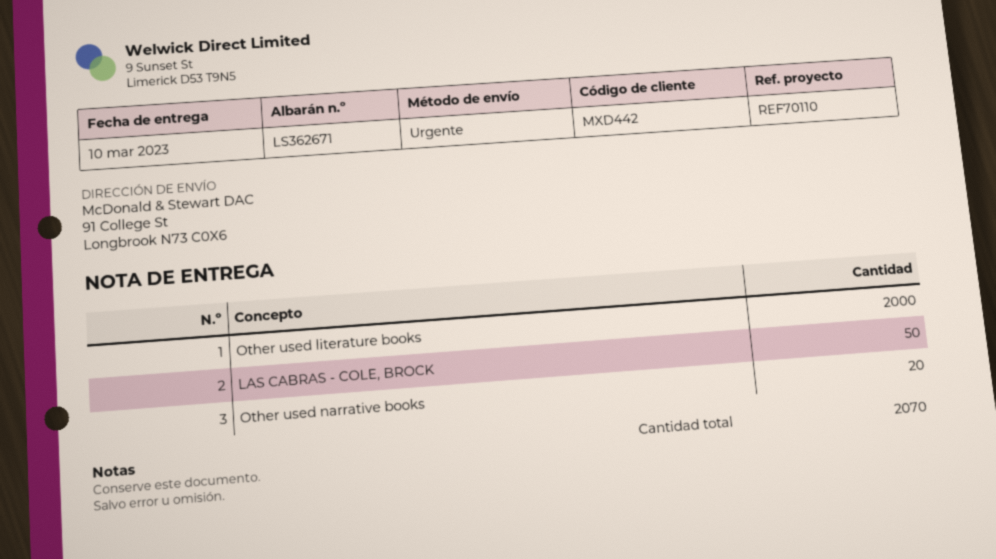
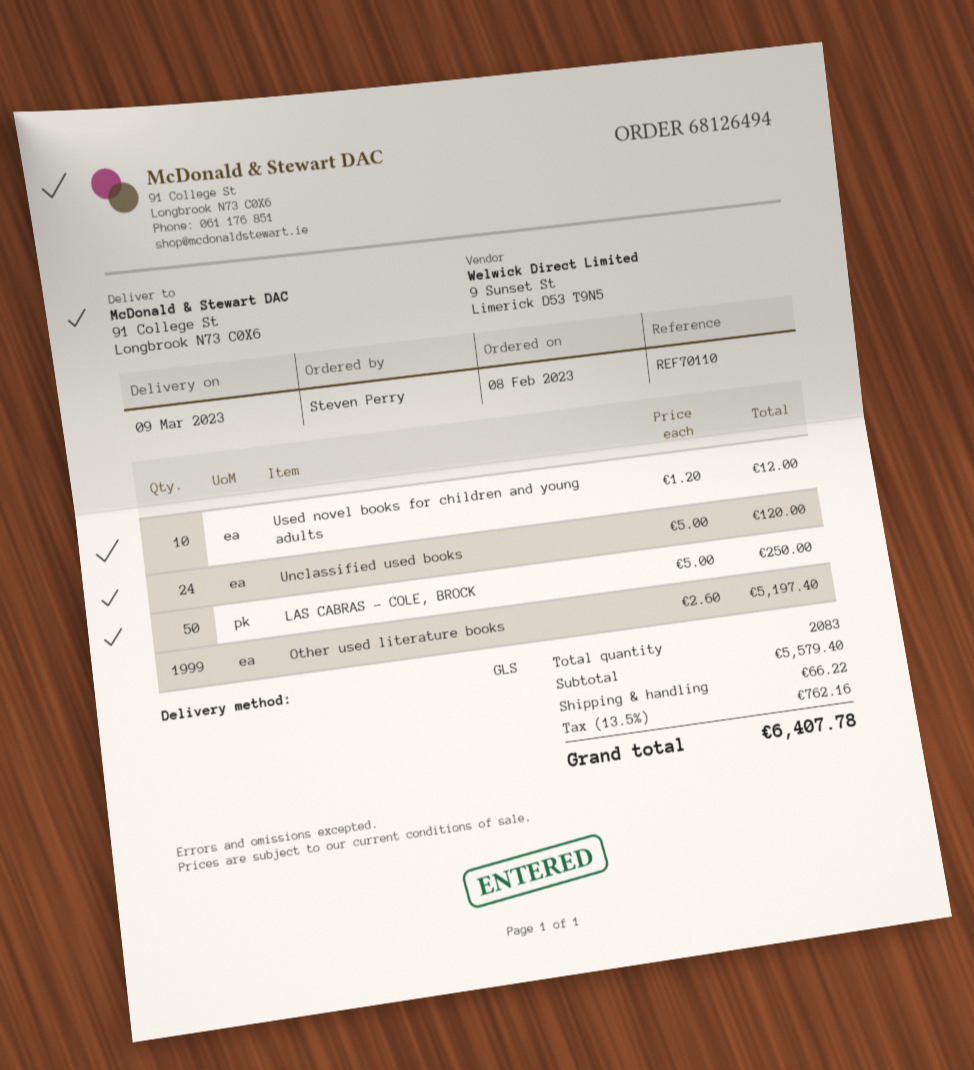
delivery date: 2023-03-10 -> 2023-03-09
shipping method: express -> GLS
Other used literature books: 2000 -> 1999
Other used narrative books: 20 -> none
Used novel books for children and young adults: none -> 10
Unclassified used books: none -> 24
total quantity: 2070 -> 2083

